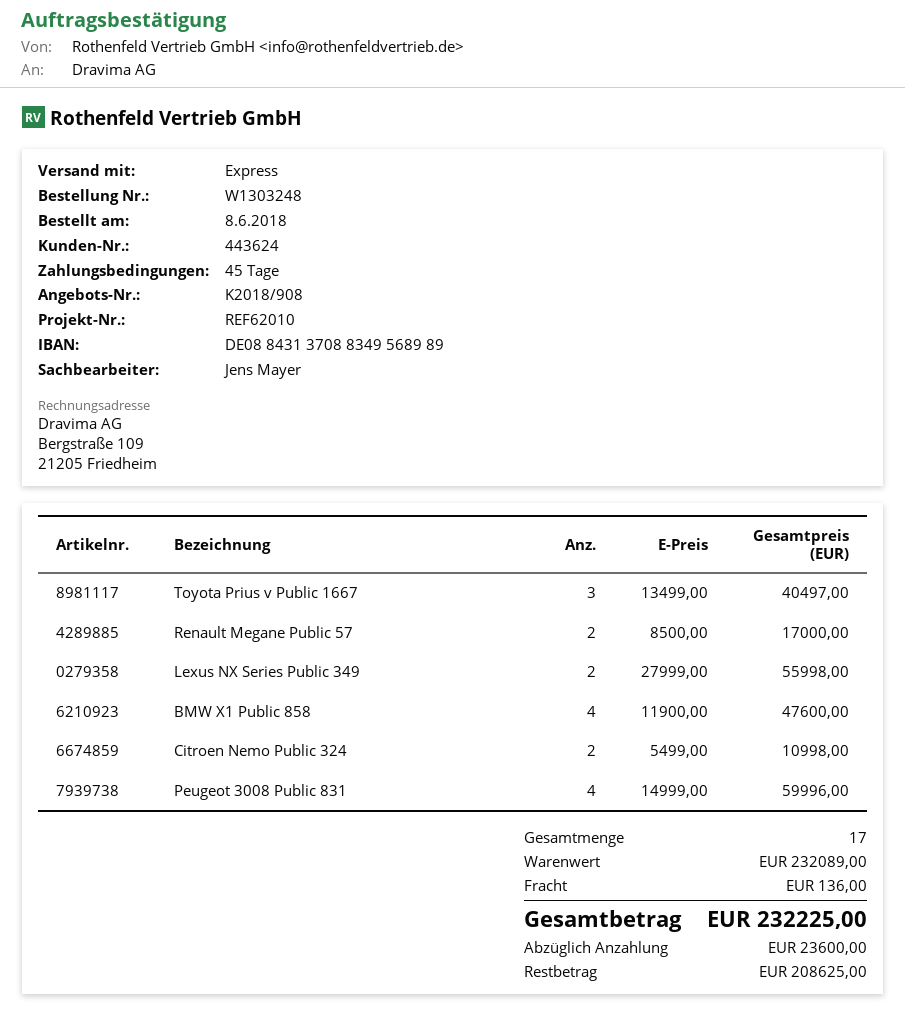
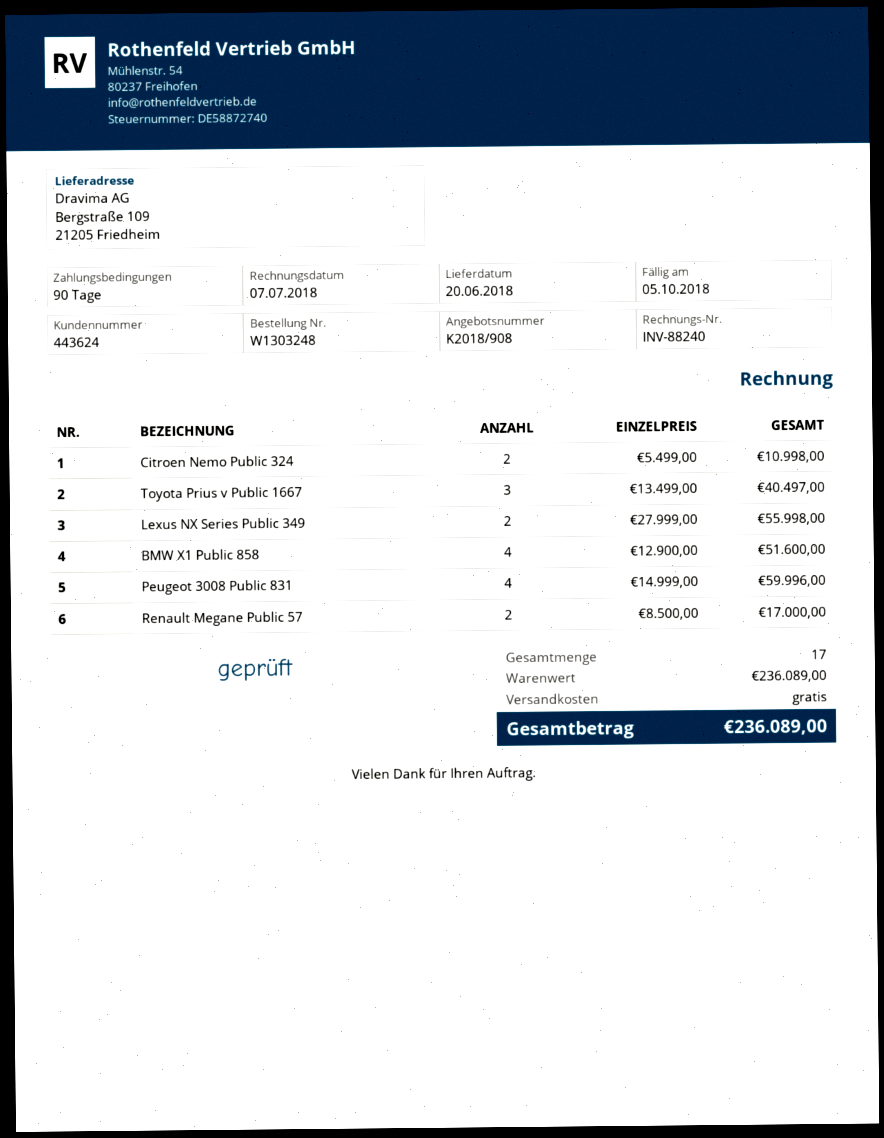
payment terms: 45 days -> 90 days
BMW X1 Public 858: 4 x 11900.00 = 47600.00 -> 4 x 12900.00 = 51600.00
subtotal: 232089.00 -> 236089.00
shipping: 136.00 -> 0.00
total: 232225.00 -> 236089.00

